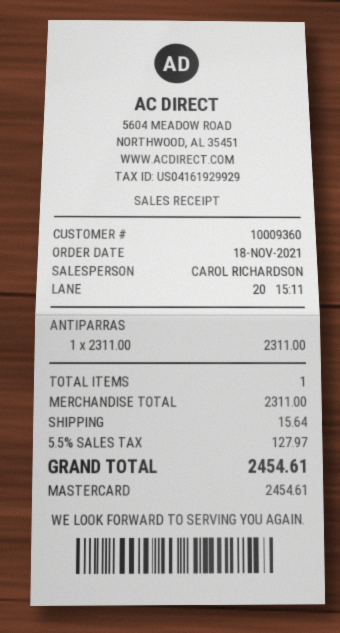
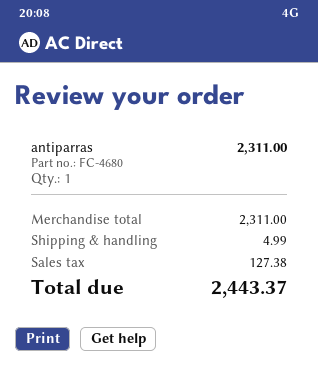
shipping: 15.64 -> 4.99
tax: 127.97 -> 127.38
total: 2454.61 -> 2443.37

